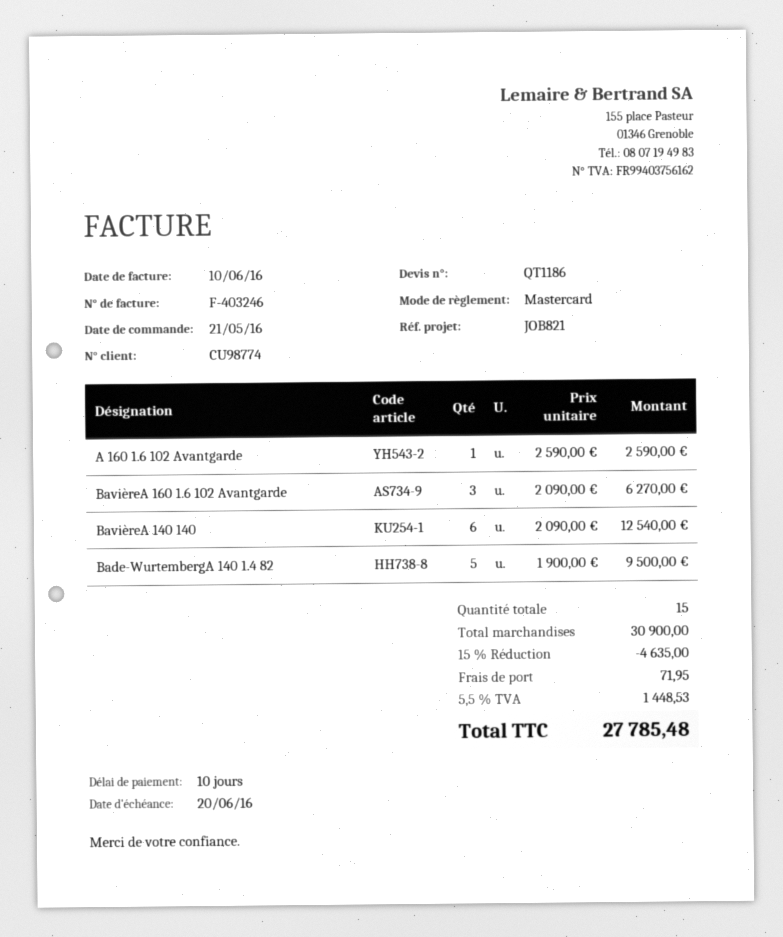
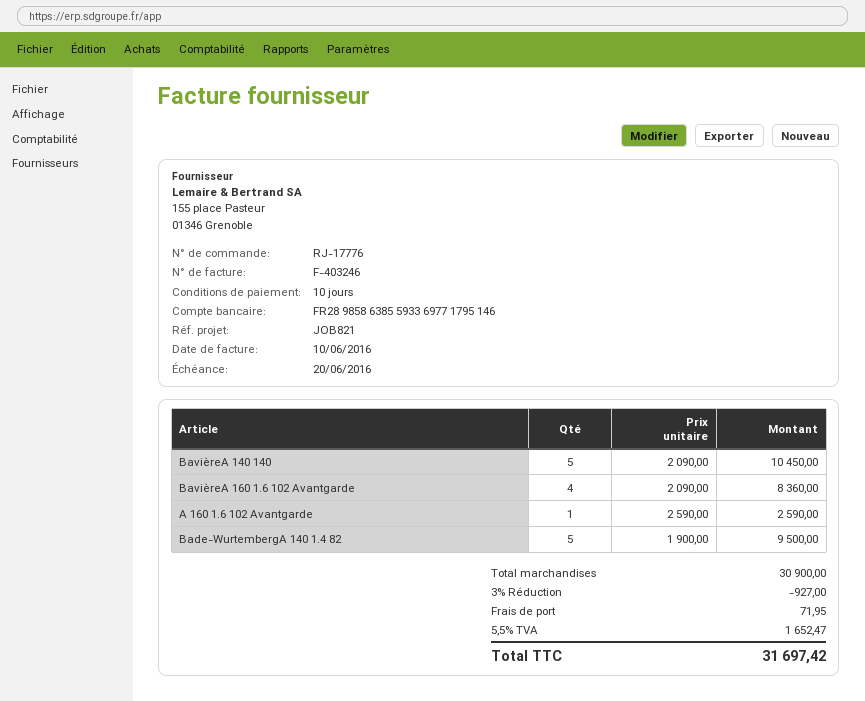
BavièreA 160 1.6 102 Avantgarde: 3 x 2090.00 = 6270.00 -> 4 x 2090.00 = 8360.00
BavièreA 140 140: 6 x 2090.00 = 12540.00 -> 5 x 2090.00 = 10450.00
discount: 15% = 4635.00 -> 3% = 927.00
tax: 5.5% = 1448.53 -> 5.5% = 1652.47
total: 27785.48 -> 31697.42

